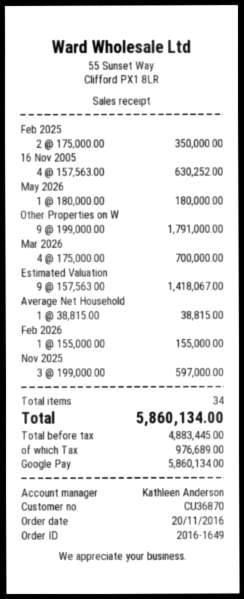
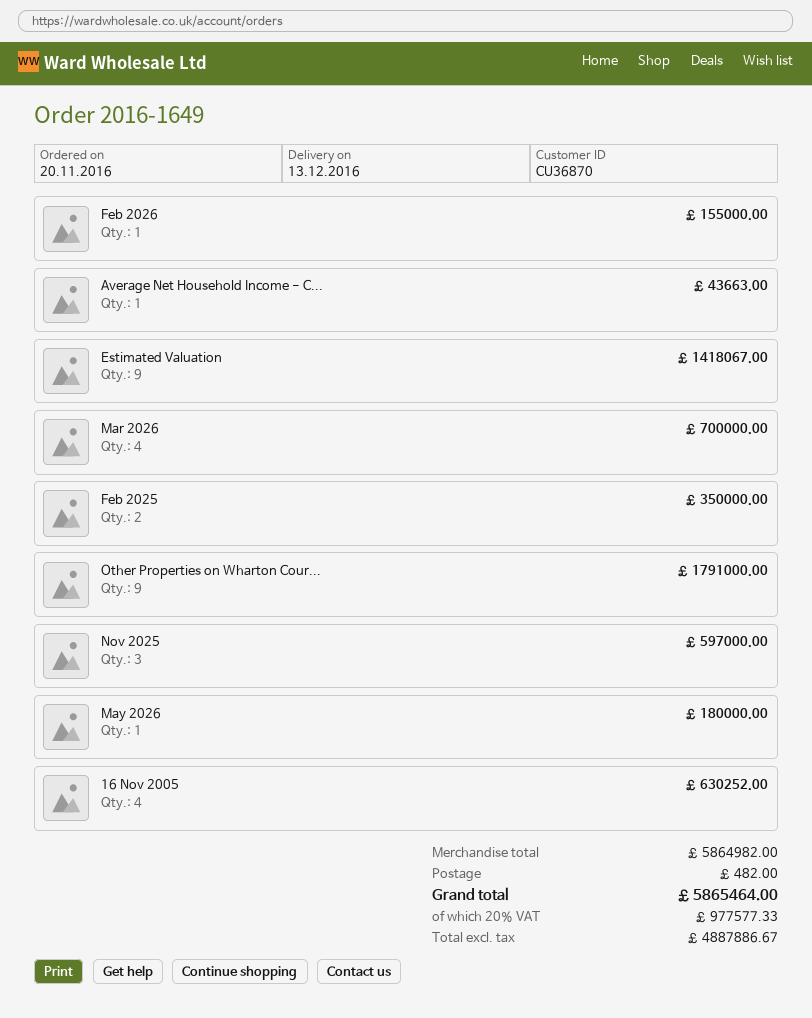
Average Net Household: 1 for 38815.00 -> 1 for 43663.00
shipping: none -> 482.00
net: 4883445.00 -> 4887886.67
tax: 976689.00 -> 977577.33
total: 5860134.00 -> 5865464.00

